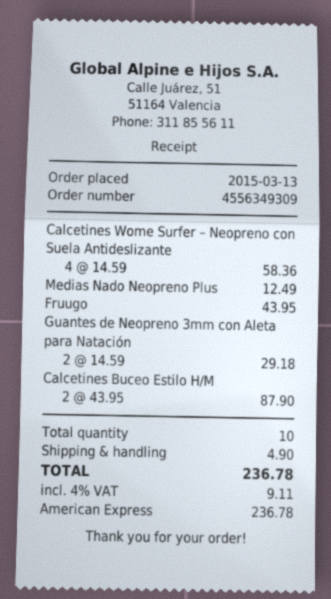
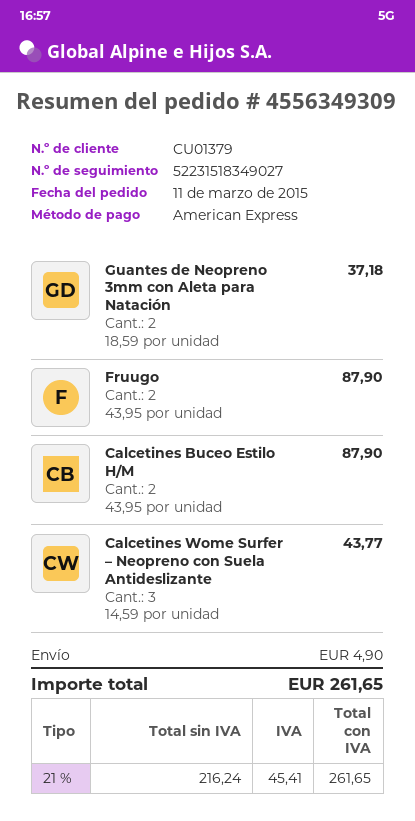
order date: 2015-03-13 -> 2015-03-11
Calcetines Wome Surfer – Neopreno con Suela Antideslizante: 4 x 14.59 = 58.36 -> 3 x 14.59 = 43.77
Medias Nado Neopreno Plus: 1 x 12.49 = 12.49 -> none
Fruugo: 1 x 43.95 = 43.95 -> 2 x 43.95 = 87.90
Guantes de Neopreno 3mm con Aleta para Natación: 2 x 14.59 = 29.18 -> 2 x 18.59 = 37.18
tax: 4% = 9.11 -> 21% = 45.41
total: 236.78 -> 261.65

